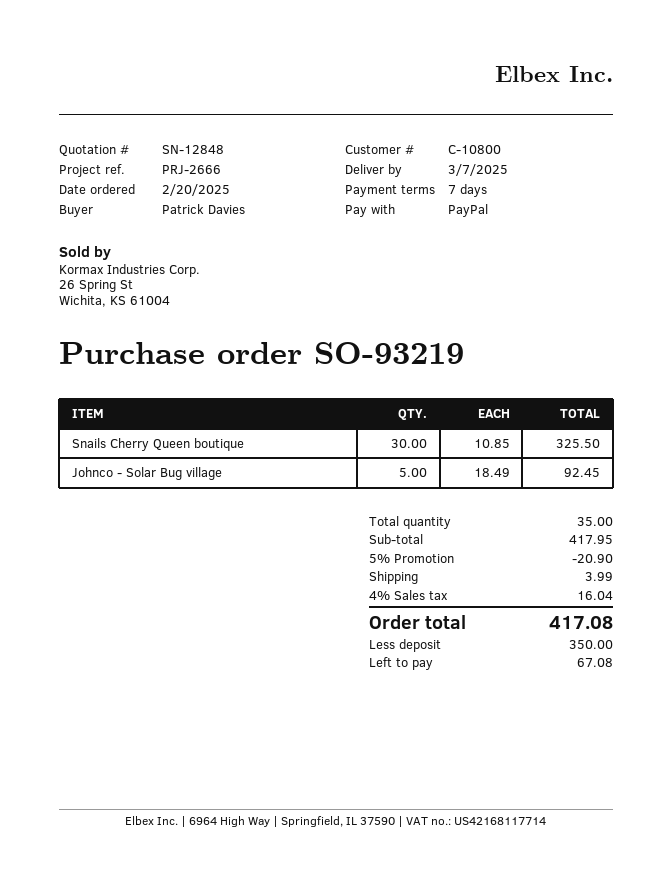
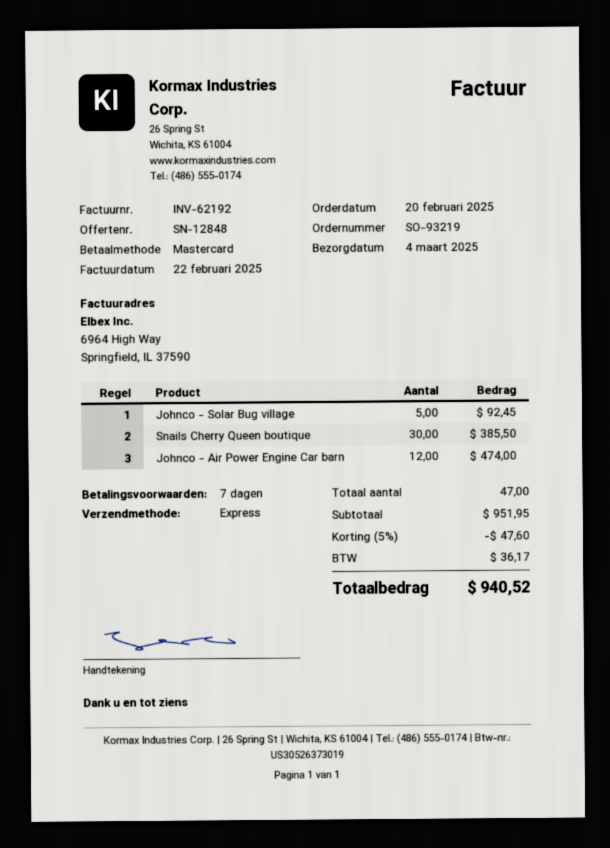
delivery date: 2025-03-07 -> 2025-03-04
payment method: PayPal -> Mastercard
Snails Cherry Queen boutique: 30 for 325.50 -> 30 for 385.50
Johnco - Air Power Engine Car barn: none -> 12 for 474.00
total quantity: 35 -> 47
subtotal: 417.95 -> 951.95
discount: 5% = 20.90 -> 5% = 47.60
shipping: 3.99 -> none
tax: 16.04 -> 36.17
total: 417.08 -> 940.52

